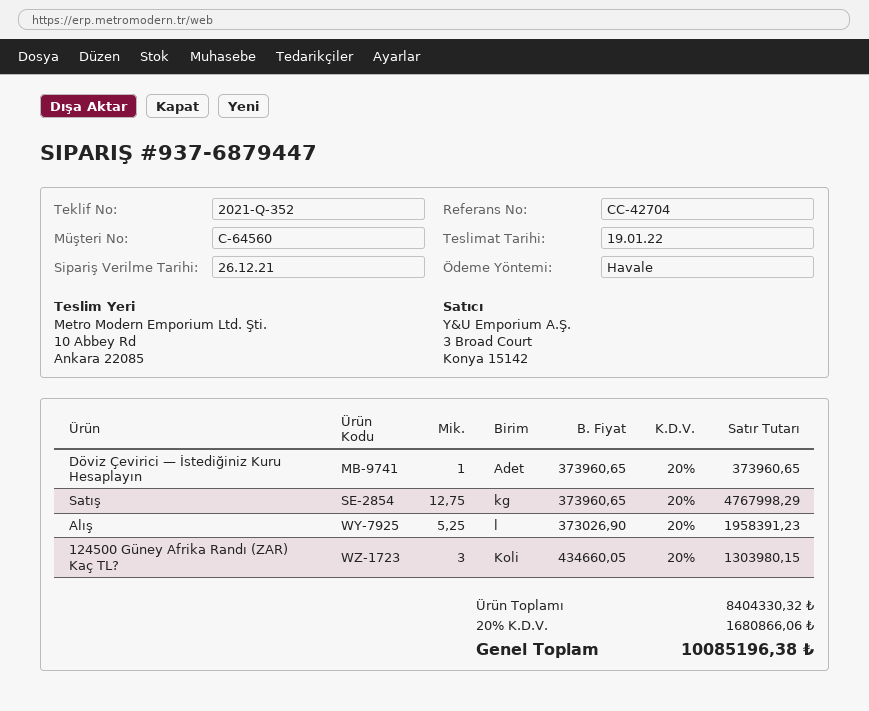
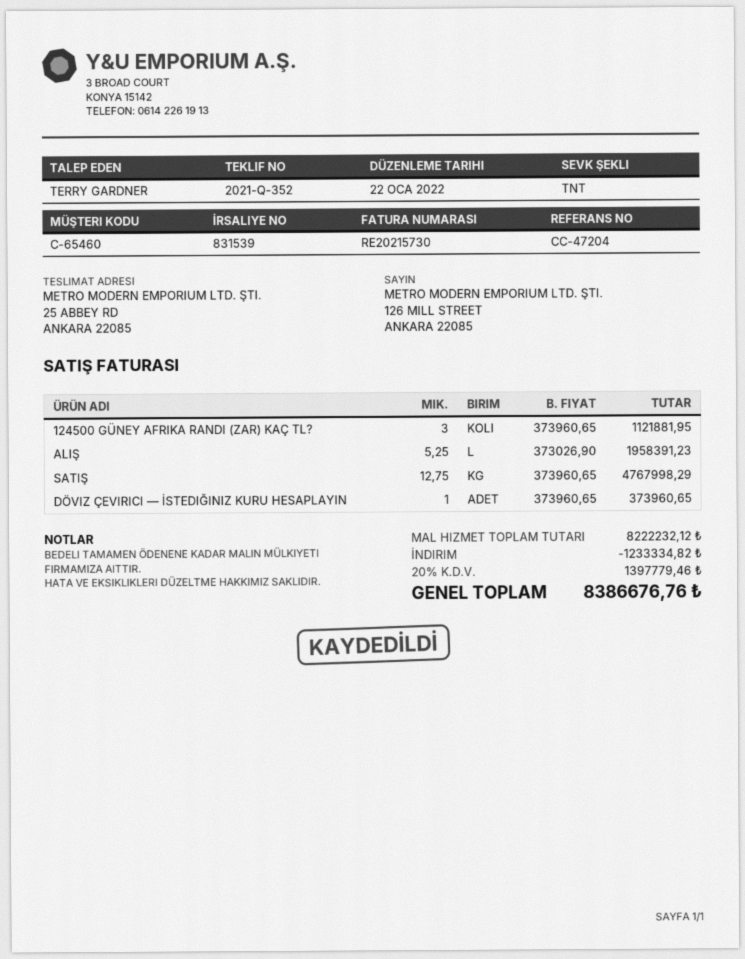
customer number: C-64560 -> C-65460
reference: CC-42704 -> CC-47204
ship to: 10 Abbey Rd, Ankara 22085 -> 25 ABBEY RD, ANKARA 22085
124500 Güney Afrika Randı (ZAR) Kaç TL?: 3 x 434660.05 = 1303980.15 -> 3 x 373960.65 = 1121881.95
subtotal: 8404330.32 -> 8222232.12
discount: none -> 1233334.82
tax: 20% = 1680866.06 -> 20% = 1397779.46
total: 10085196.38 -> 8386676.76

